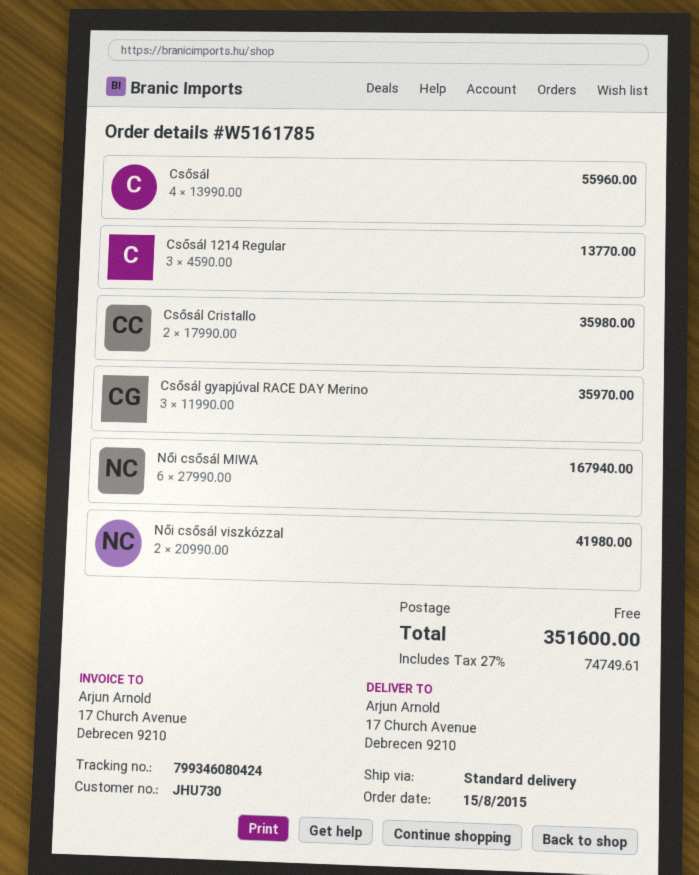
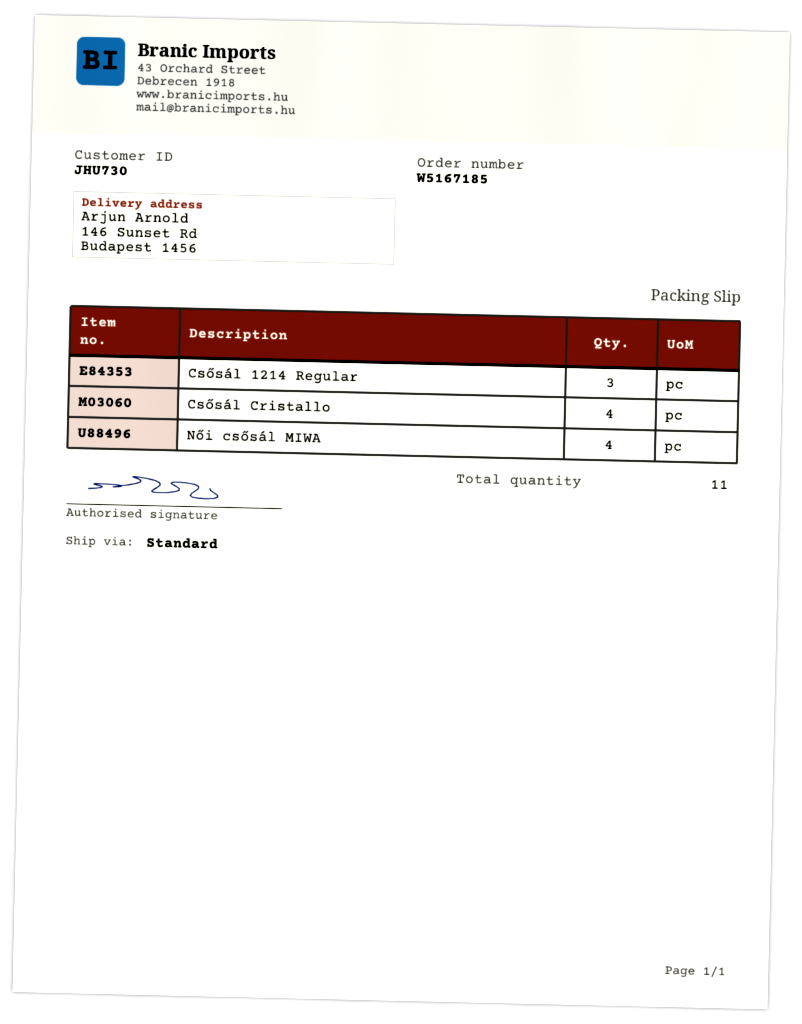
order number: W5161785 -> W5167185
ship to: 17 Church Avenue, Debrecen 9210 -> 146 Sunset Rd, Budapest 1456
Csősál: 4 -> none
Csősál Cristallo: 2 -> 4
Csősál gyapjúval RACE DAY Merino: 3 -> none
Női csősál MIWA: 6 -> 4
Női csősál viszkózzal: 2 -> none

